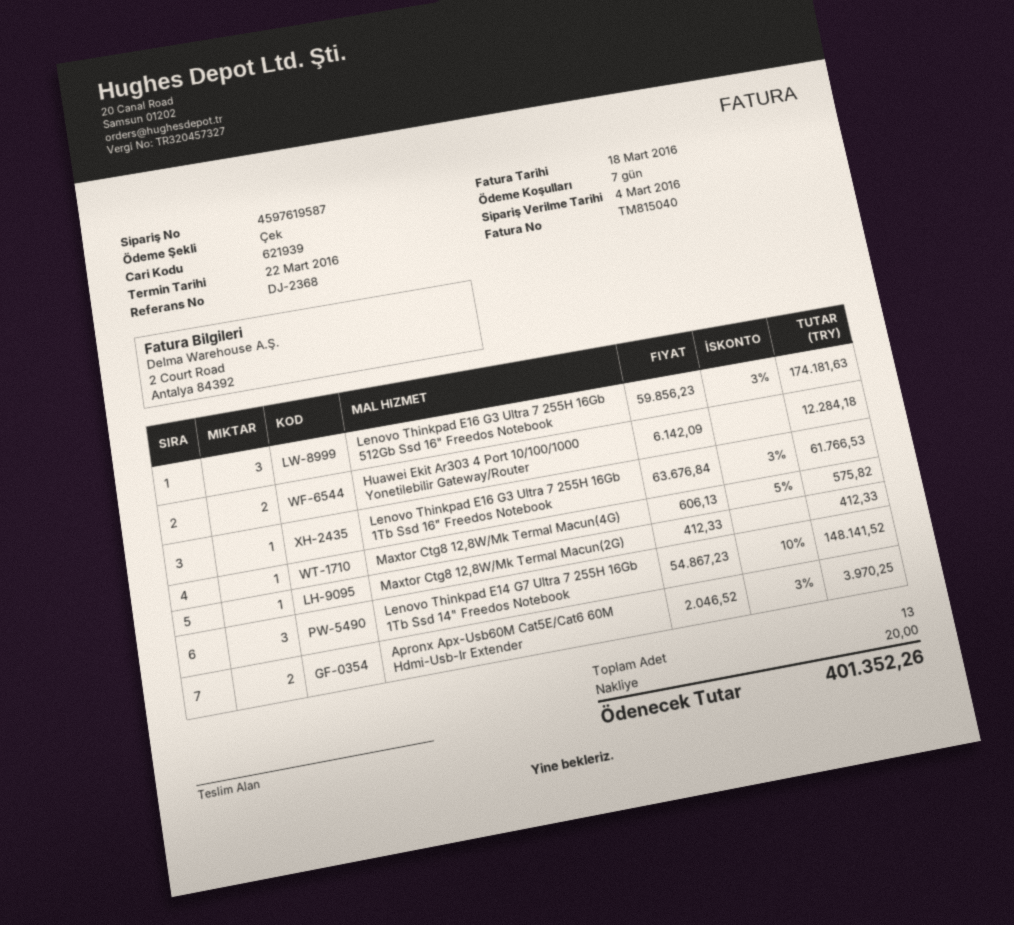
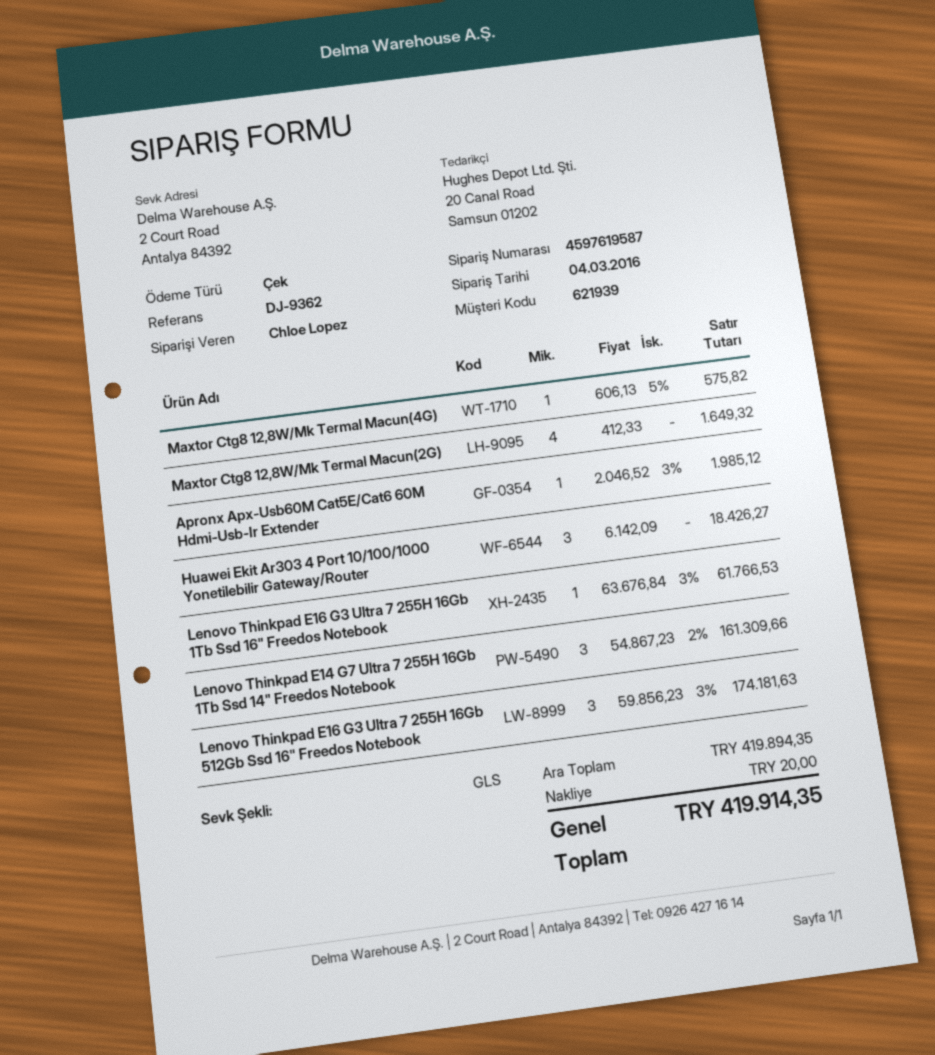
reference: DJ-2368 -> DJ-9362
Huawei Ekit Ar303 4 Port 10/100/1000 Yonetilebilir Gateway/Router: 2 x 6142.09 = 12284.18 -> 3 x 6142.09 = 18426.27
Maxtor Ctg8 12,8W/Mk Termal Macun(2G): 1 x 412.33 = 412.33 -> 4 x 412.33 = 1649.32
Lenovo Thinkpad E14 G7 Ultra 7 255H 16Gb 1Tb Ssd 14" Freedos Notebook: 3 x 54867.23 - 10% = 148141.52 -> 3 x 54867.23 - 2% = 161309.66
Apronx Apx-Usb60M Cat5E/Cat6 60M Hdmi-Usb-Ir Extender: 2 x 2046.52 - 3% = 3970.25 -> 1 x 2046.52 - 3% = 1985.12
total: 401352.26 -> 419914.35

